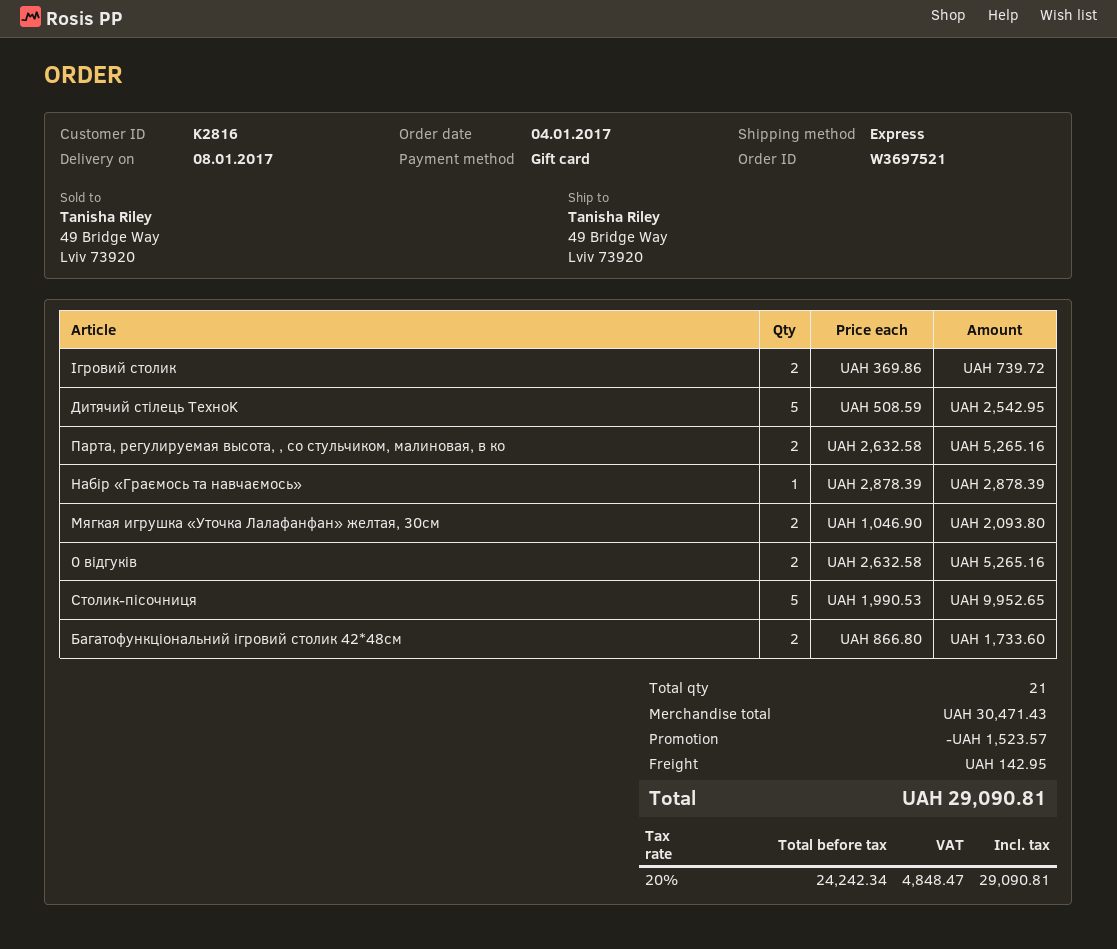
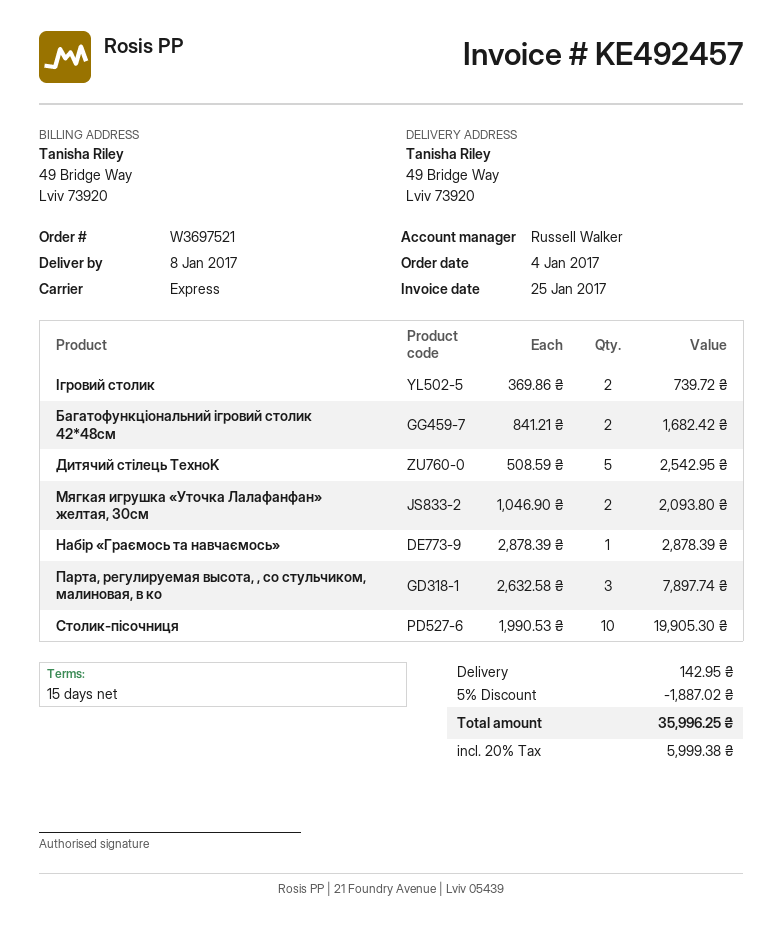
Парта, регулируемая высота, , со стульчиком, малиновая, в ко: 2 x 2632.58 = 5265.16 -> 3 x 2632.58 = 7897.74
0 відгуків: 2 x 2632.58 = 5265.16 -> none
Столик-пісочниця: 5 x 1990.53 = 9952.65 -> 10 x 1990.53 = 19905.30
Багатофункціональний ігровий столик 42*48см: 2 x 866.80 = 1733.60 -> 2 x 841.21 = 1682.42
discount: 1523.57 -> 1887.02
tax: 20% = 4848.47 -> 20% = 5999.38
total: 29090.81 -> 35996.25

